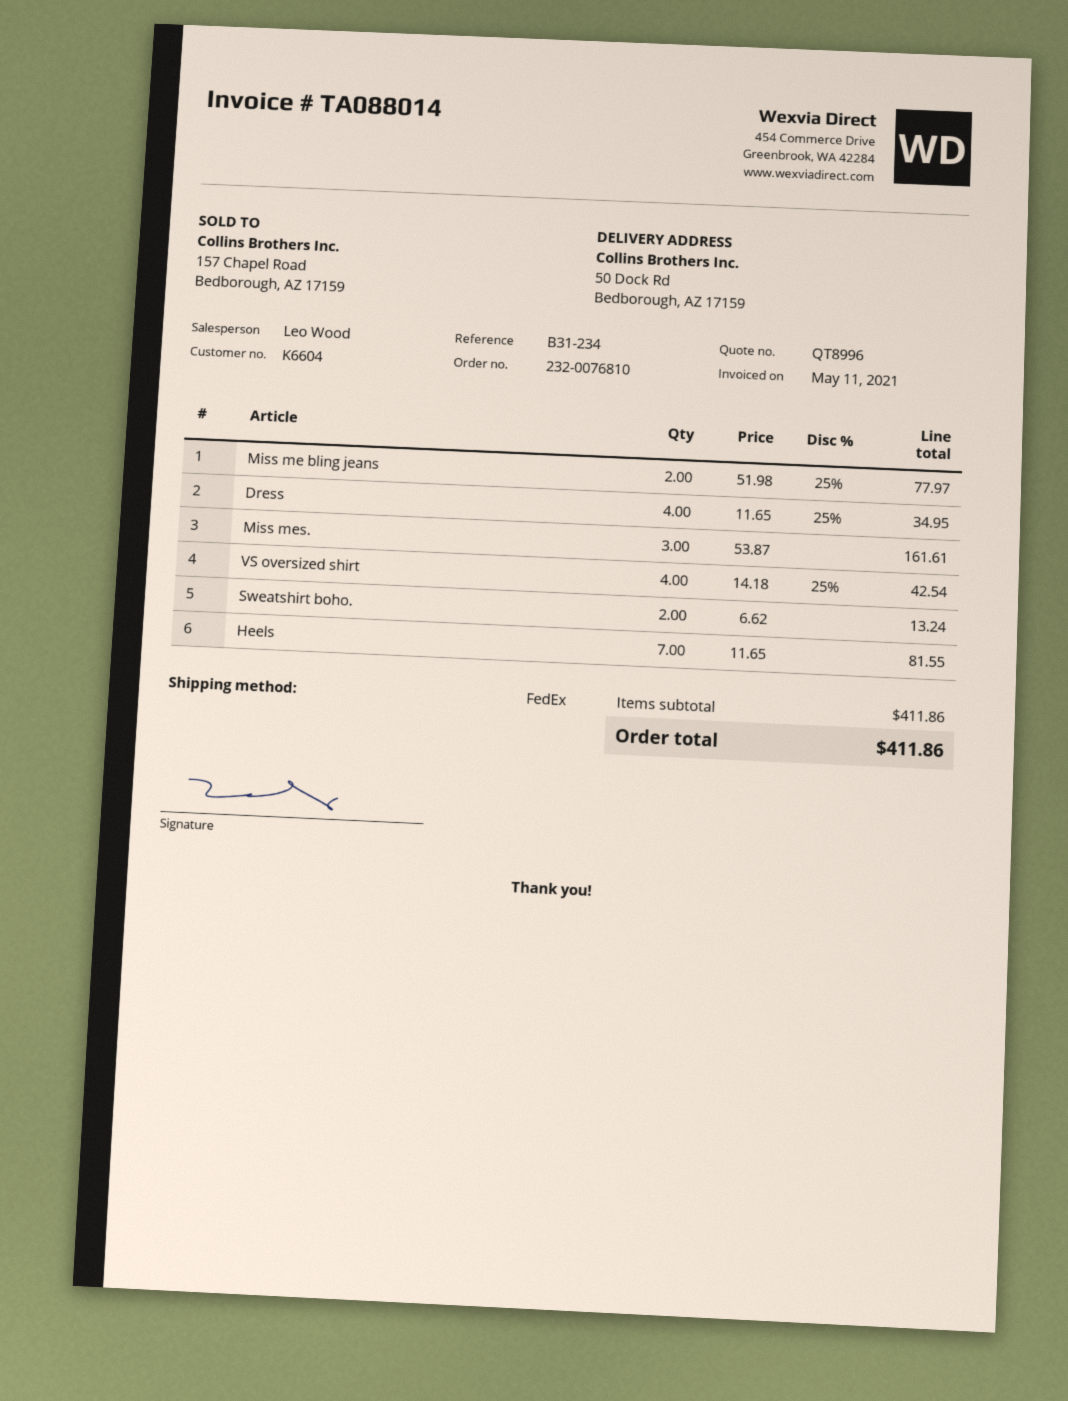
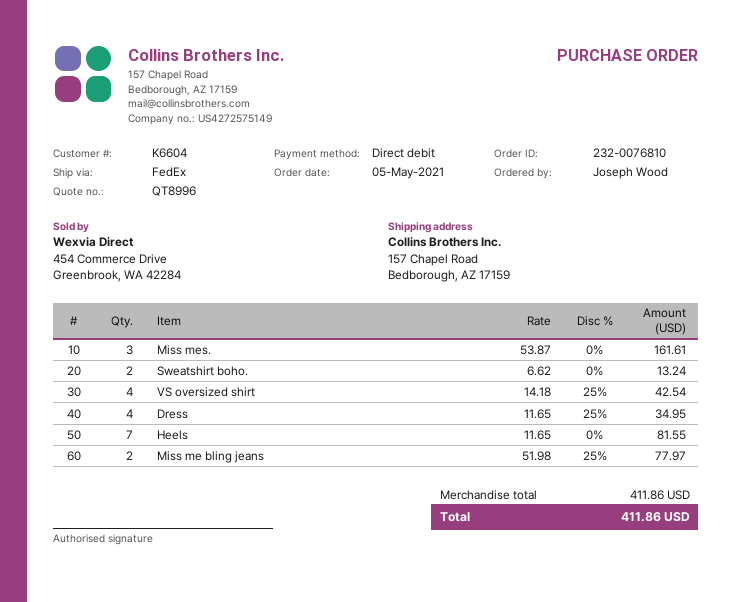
ship to: 50 Dock Rd, Bedborough, AZ 17159 -> 157 Chapel Road, Bedborough, AZ 17159

